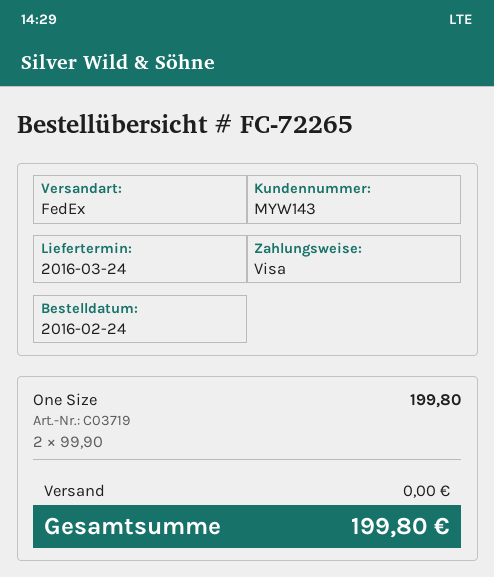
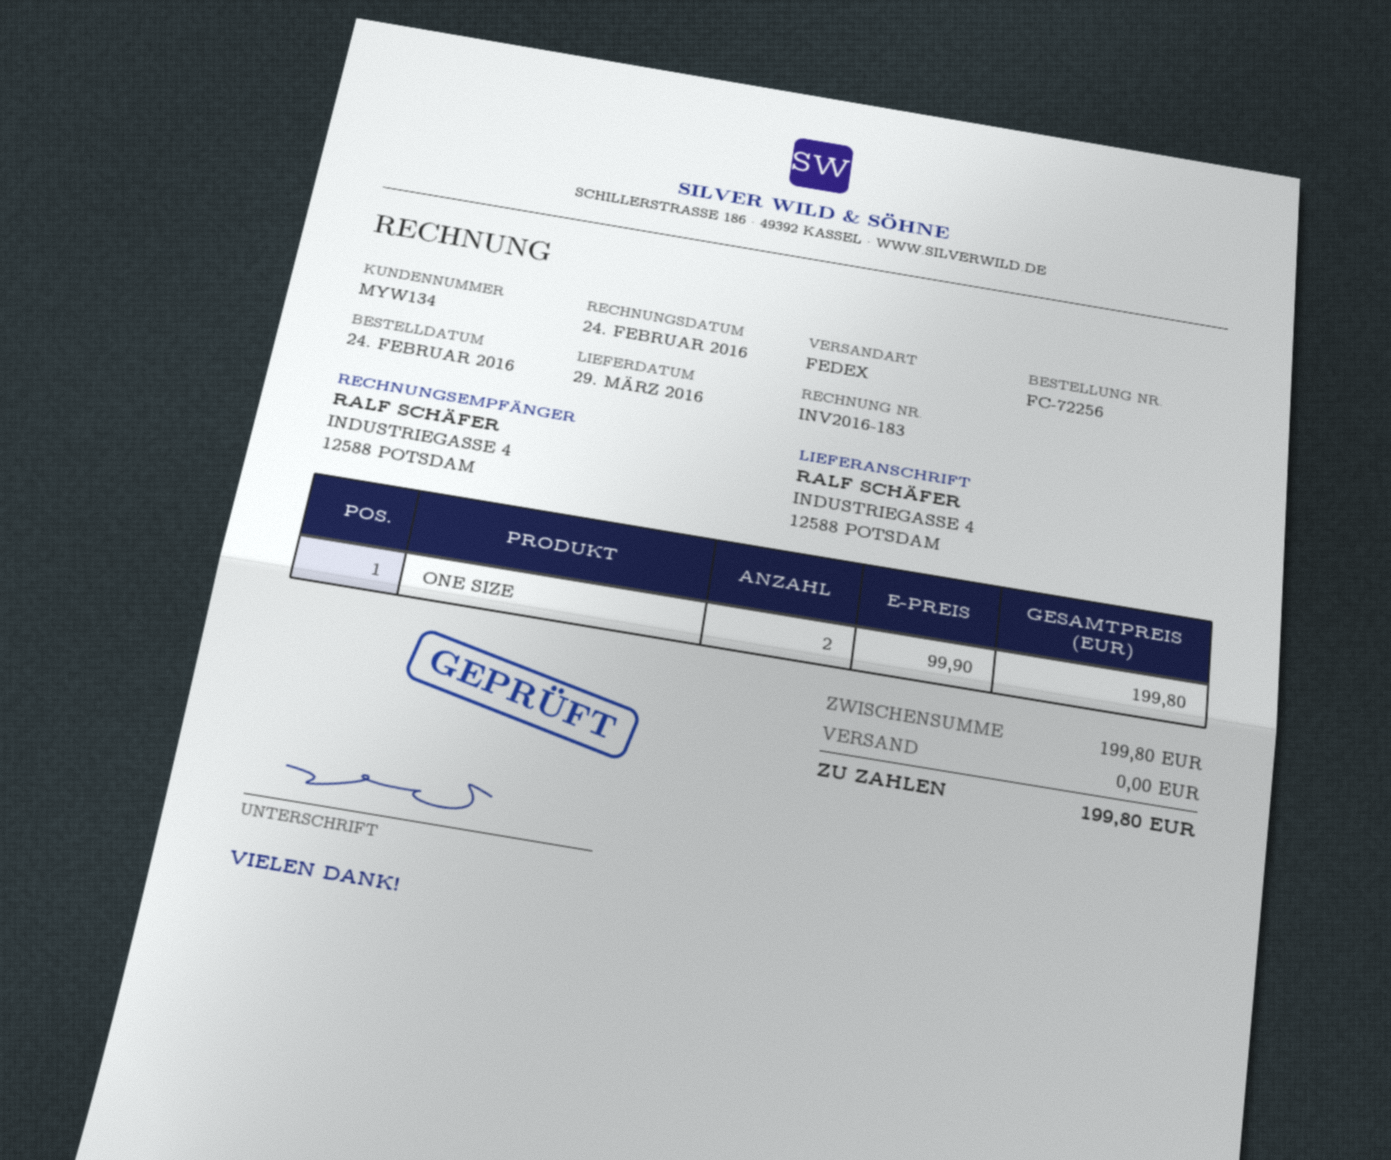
order number: FC-72265 -> FC-72256
delivery date: 2016-03-24 -> 2016-03-29
customer number: MYW143 -> MYW134

